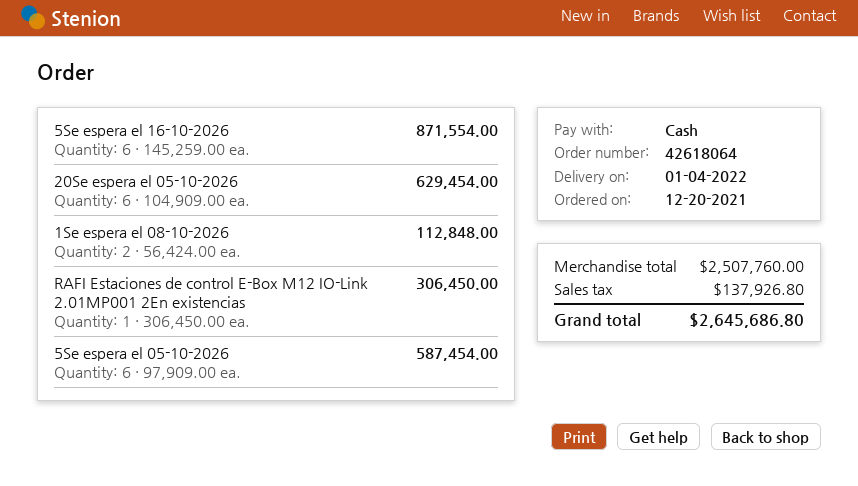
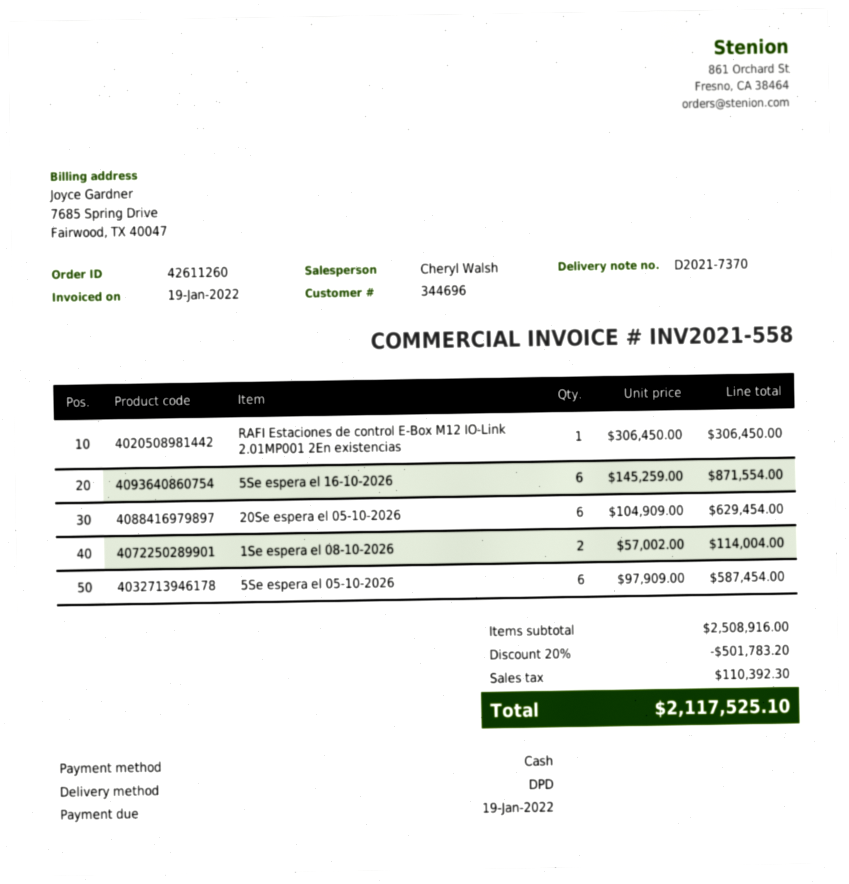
order number: 42618064 -> 42611260
1Se espera el 08-10-2026: 2 x 56424.00 = 112848.00 -> 2 x 57002.00 = 114004.00
subtotal: 2507760.00 -> 2508916.00
discount: none -> 20% = 501783.20
tax: 137926.80 -> 110392.30
total: 2645686.80 -> 2117525.10

